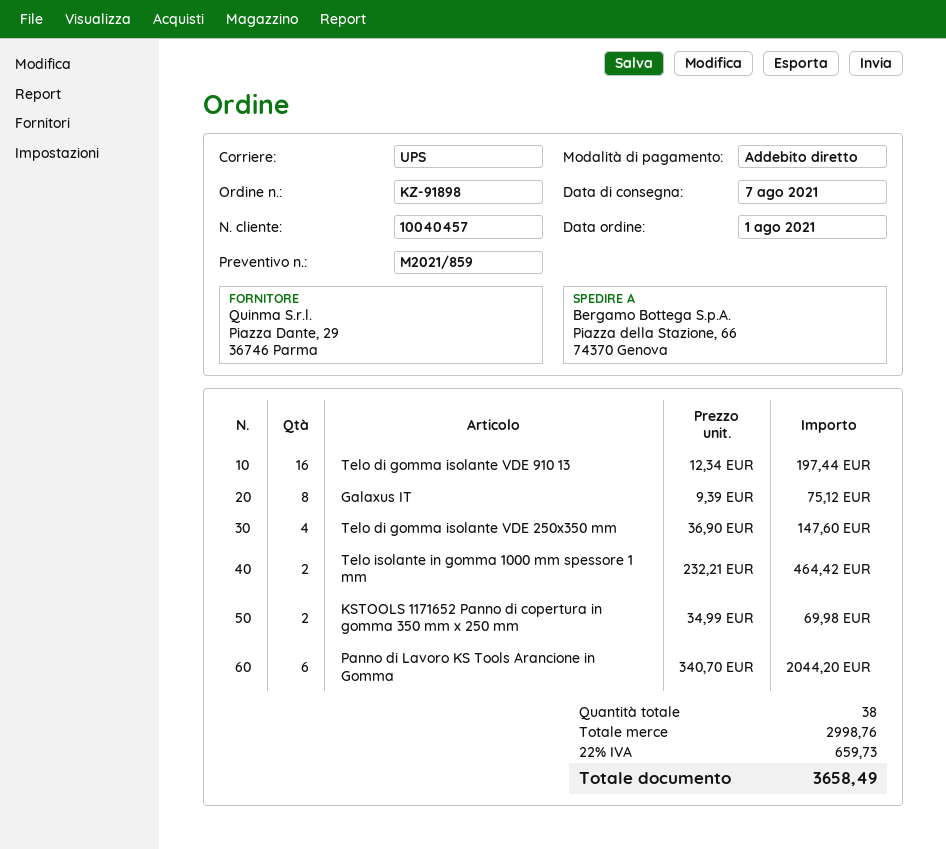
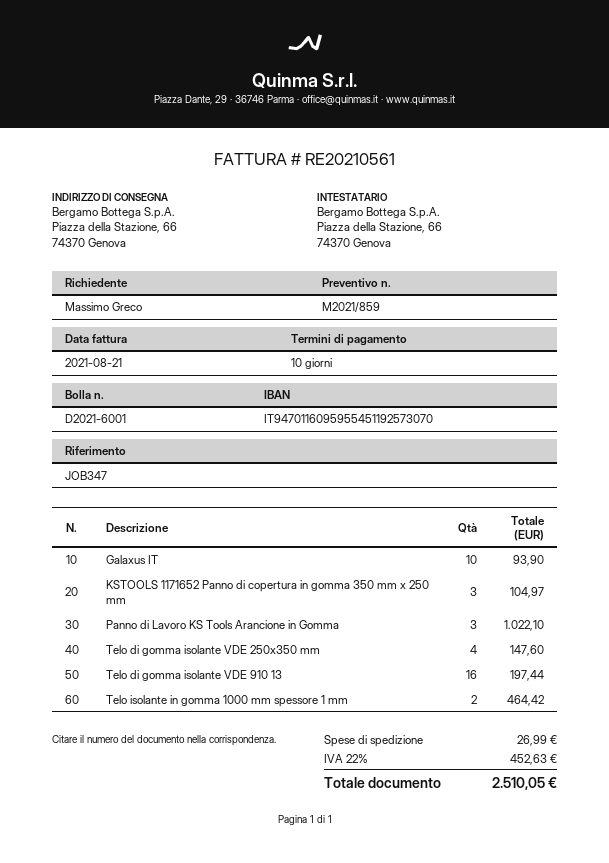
Galaxus IT: 8 for 75.12 -> 10 for 93.90
KSTOOLS 1171652 Panno di copertura in gomma 350 mm x 250 mm: 2 for 69.98 -> 3 for 104.97
Panno di Lavoro KS Tools Arancione in Gomma: 6 for 2044.20 -> 3 for 1022.10
shipping: none -> 26.99
tax: 22% = 659.73 -> 22% = 452.63
total: 3658.49 -> 2510.05

